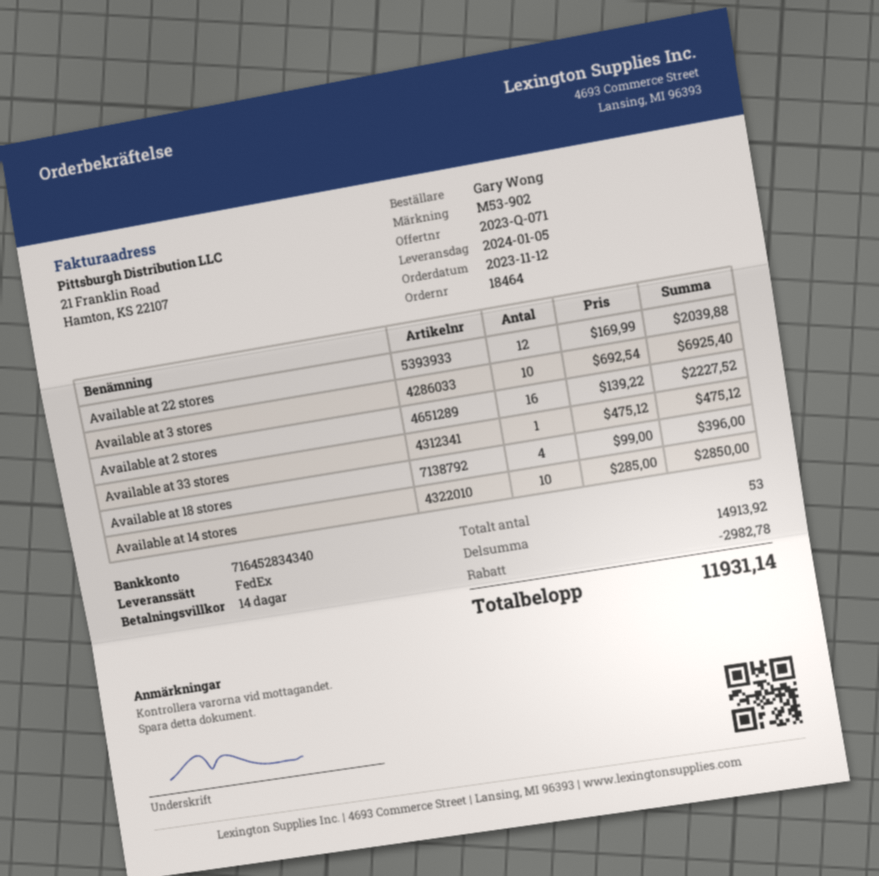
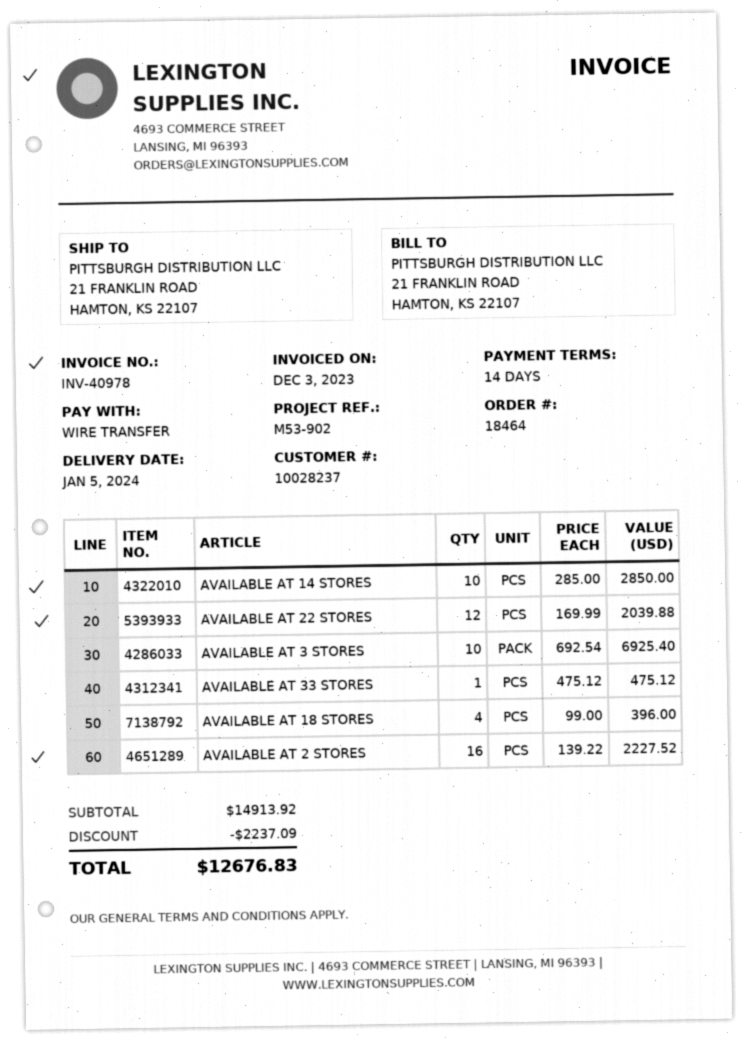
discount: 2982.78 -> 2237.09
total: 11931.14 -> 12676.83

